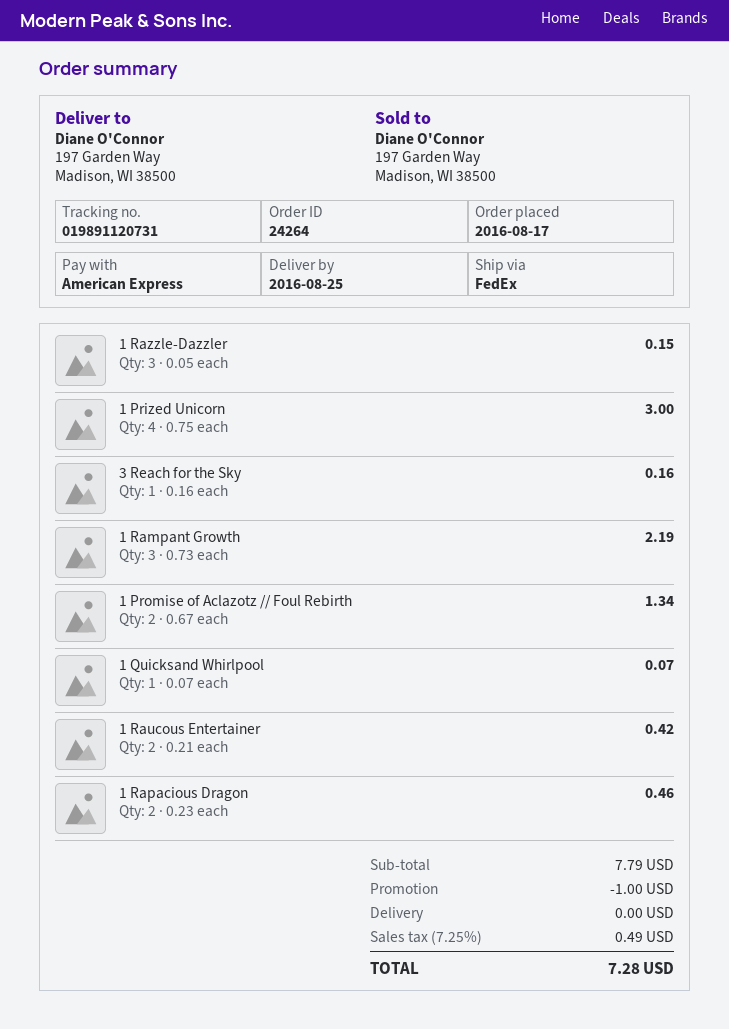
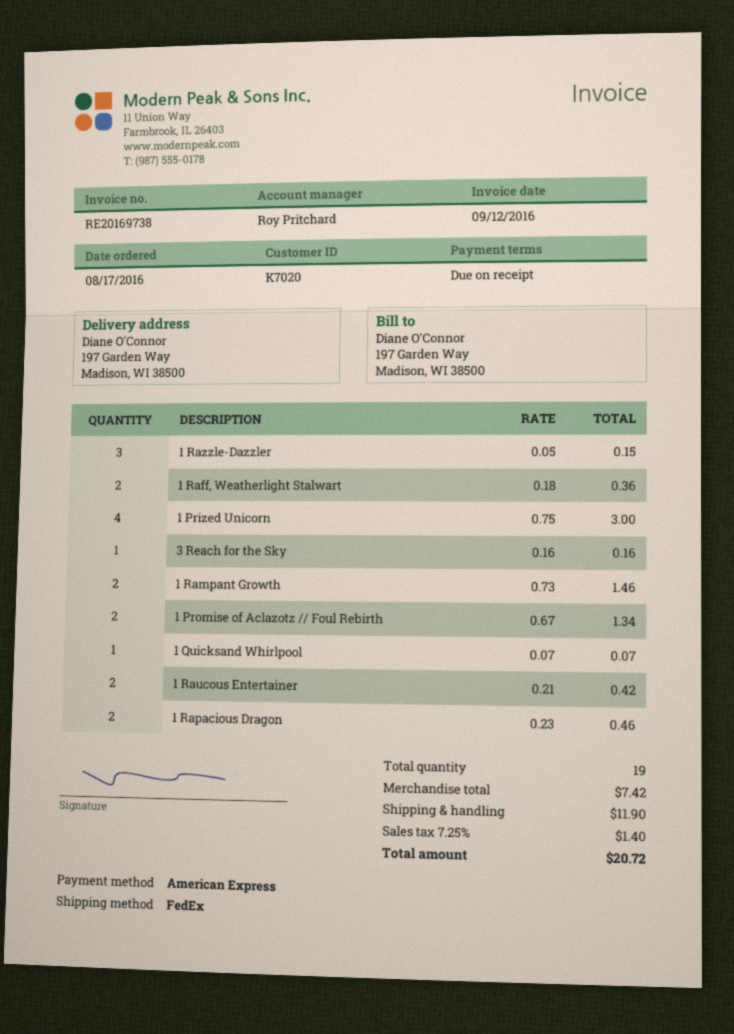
1 Rampant Growth: 3 x 0.73 = 2.19 -> 2 x 0.73 = 1.46
1 Raff, Weatherlight Stalwart: none -> 2 x 0.18 = 0.36
subtotal: 7.79 -> 7.42
discount: 1.00 -> none
shipping: 0.00 -> 11.90
tax: 7.25% = 0.49 -> 7.25% = 1.40
total: 7.28 -> 20.72

